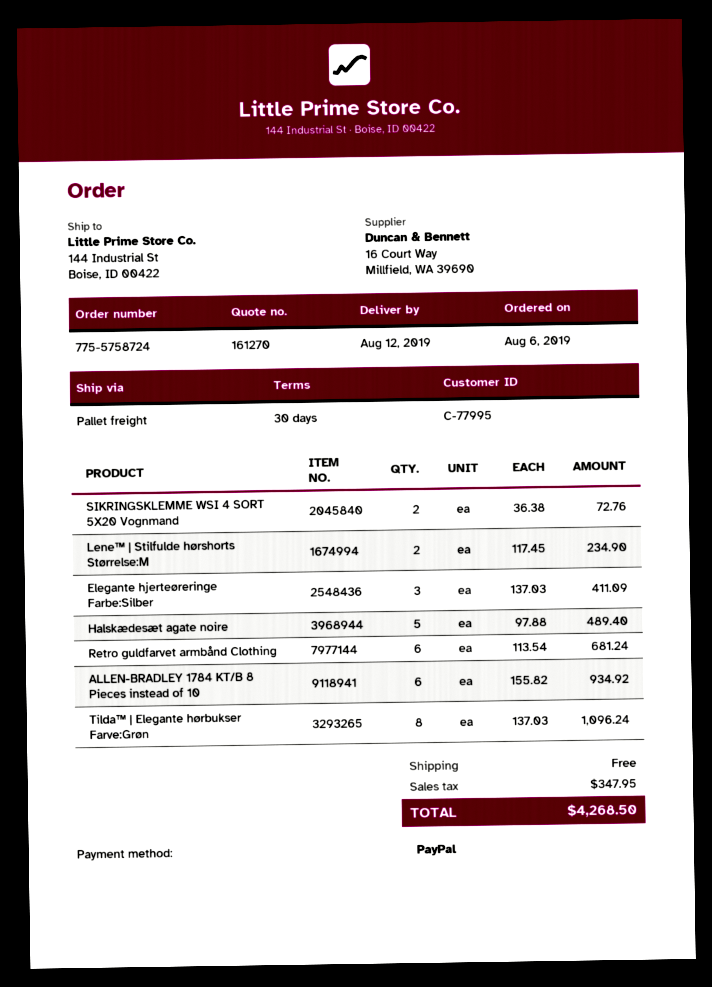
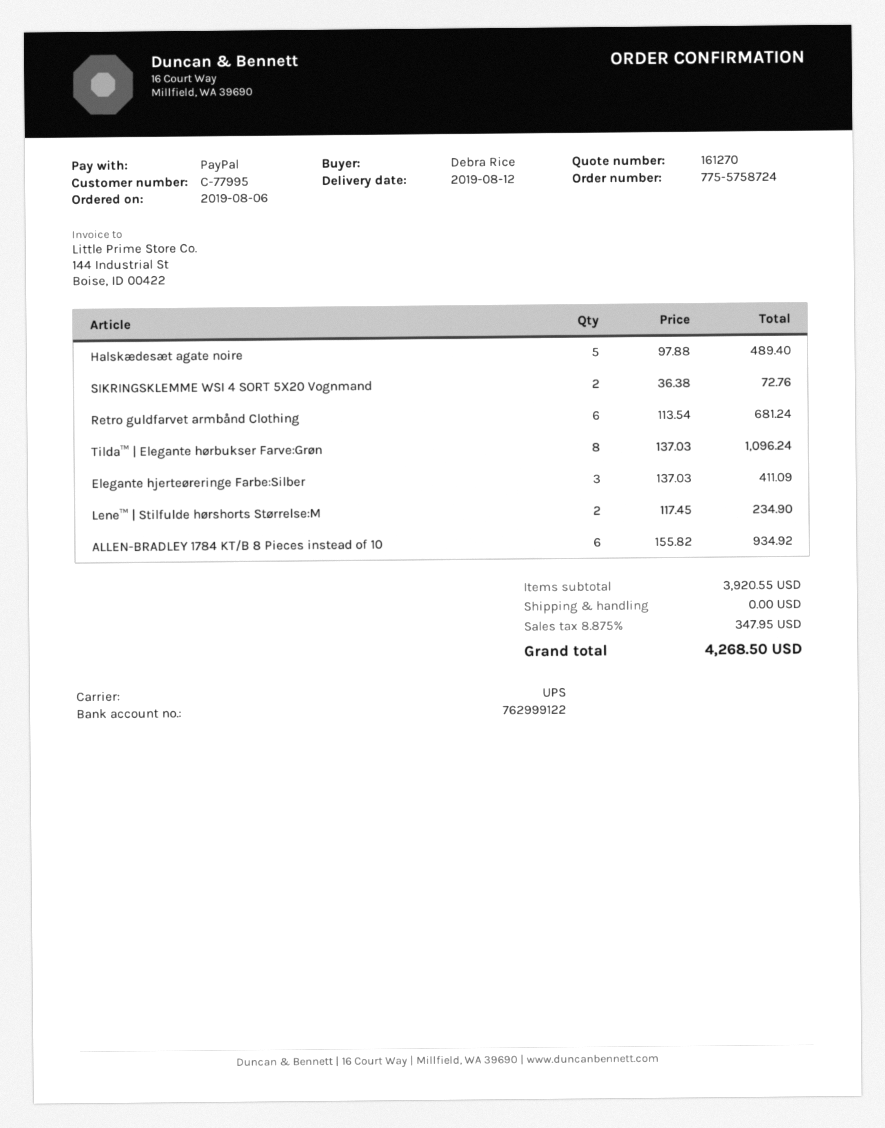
shipping method: pallet freight -> UPS

